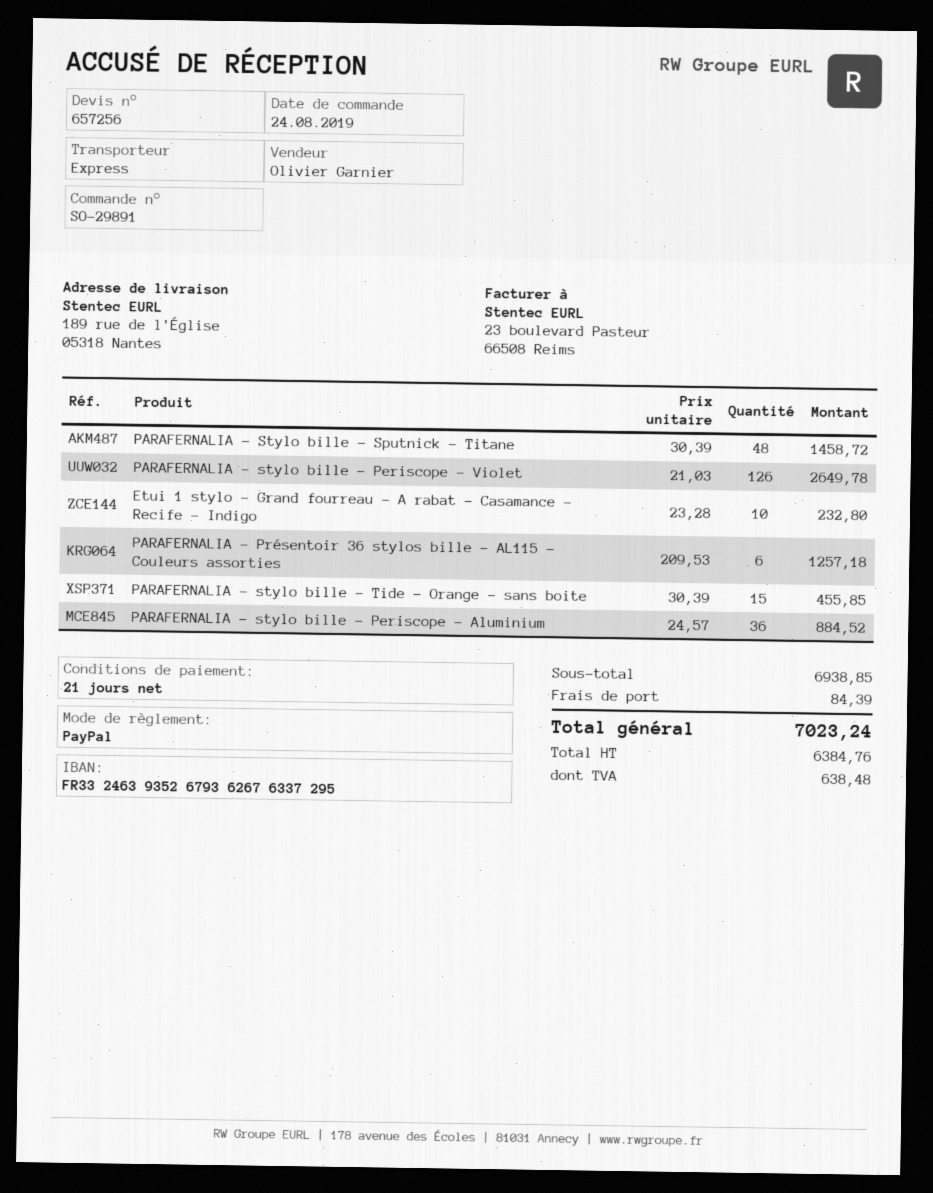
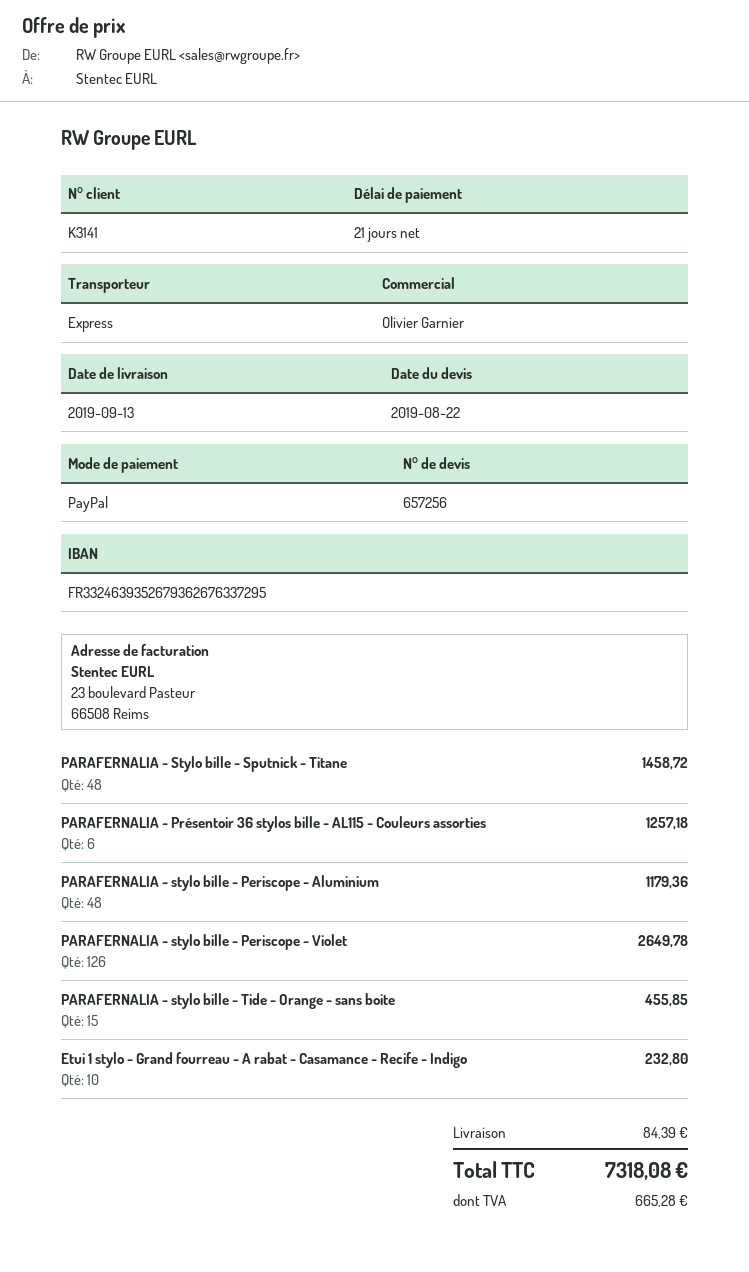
PARAFERNALIA - stylo bille - Periscope - Aluminium: 36 for 884.52 -> 48 for 1179.36
tax: 638.48 -> 665.28
total: 7023.24 -> 7318.08

